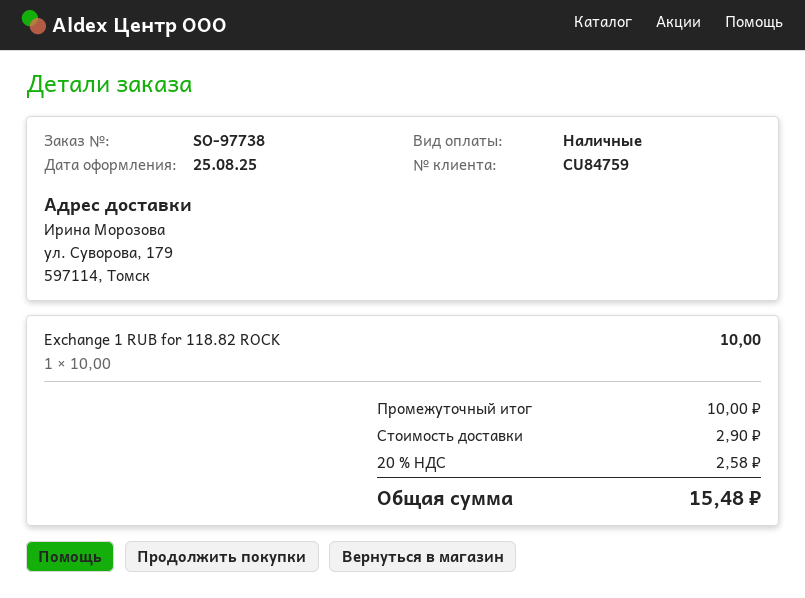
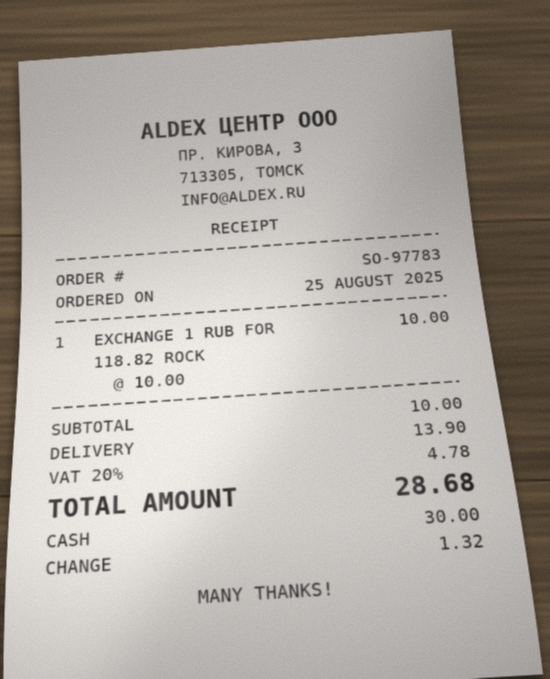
order number: SO-97738 -> SO-97783
shipping: 2.90 -> 13.90
tax: 20% = 2.58 -> 20% = 4.78
total: 15.48 -> 28.68

